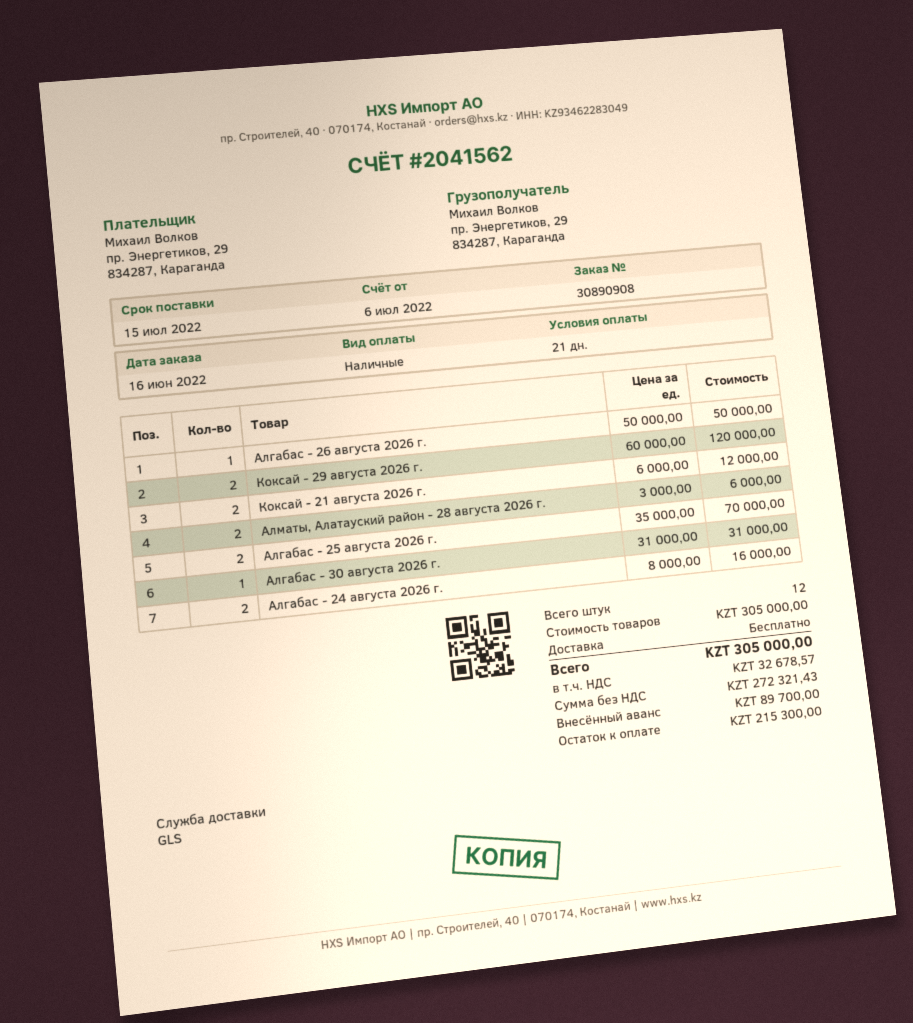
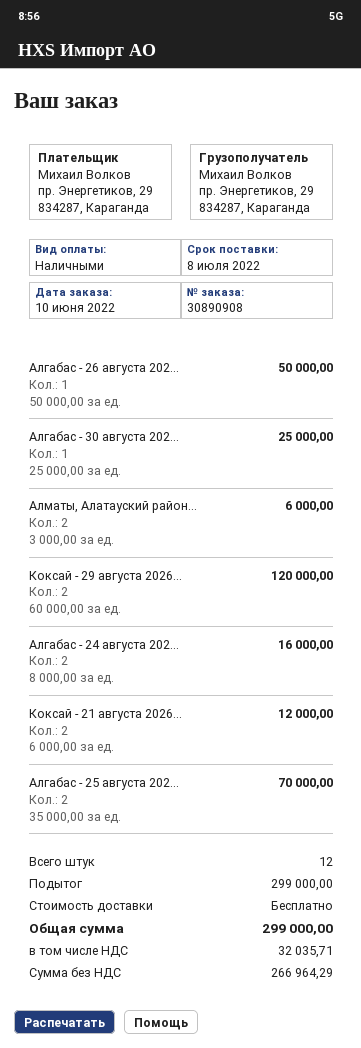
order date: 2022-06-16 -> 2022-06-10
delivery date: 2022-07-15 -> 2022-07-08
Алгабас - 30 августа 2026 г.: 1 x 31000.00 = 31000.00 -> 1 x 25000.00 = 25000.00
subtotal: 305000.00 -> 299000.00
net: 272321.43 -> 266964.29
tax: 32678.57 -> 32035.71
total: 305000.00 -> 299000.00

